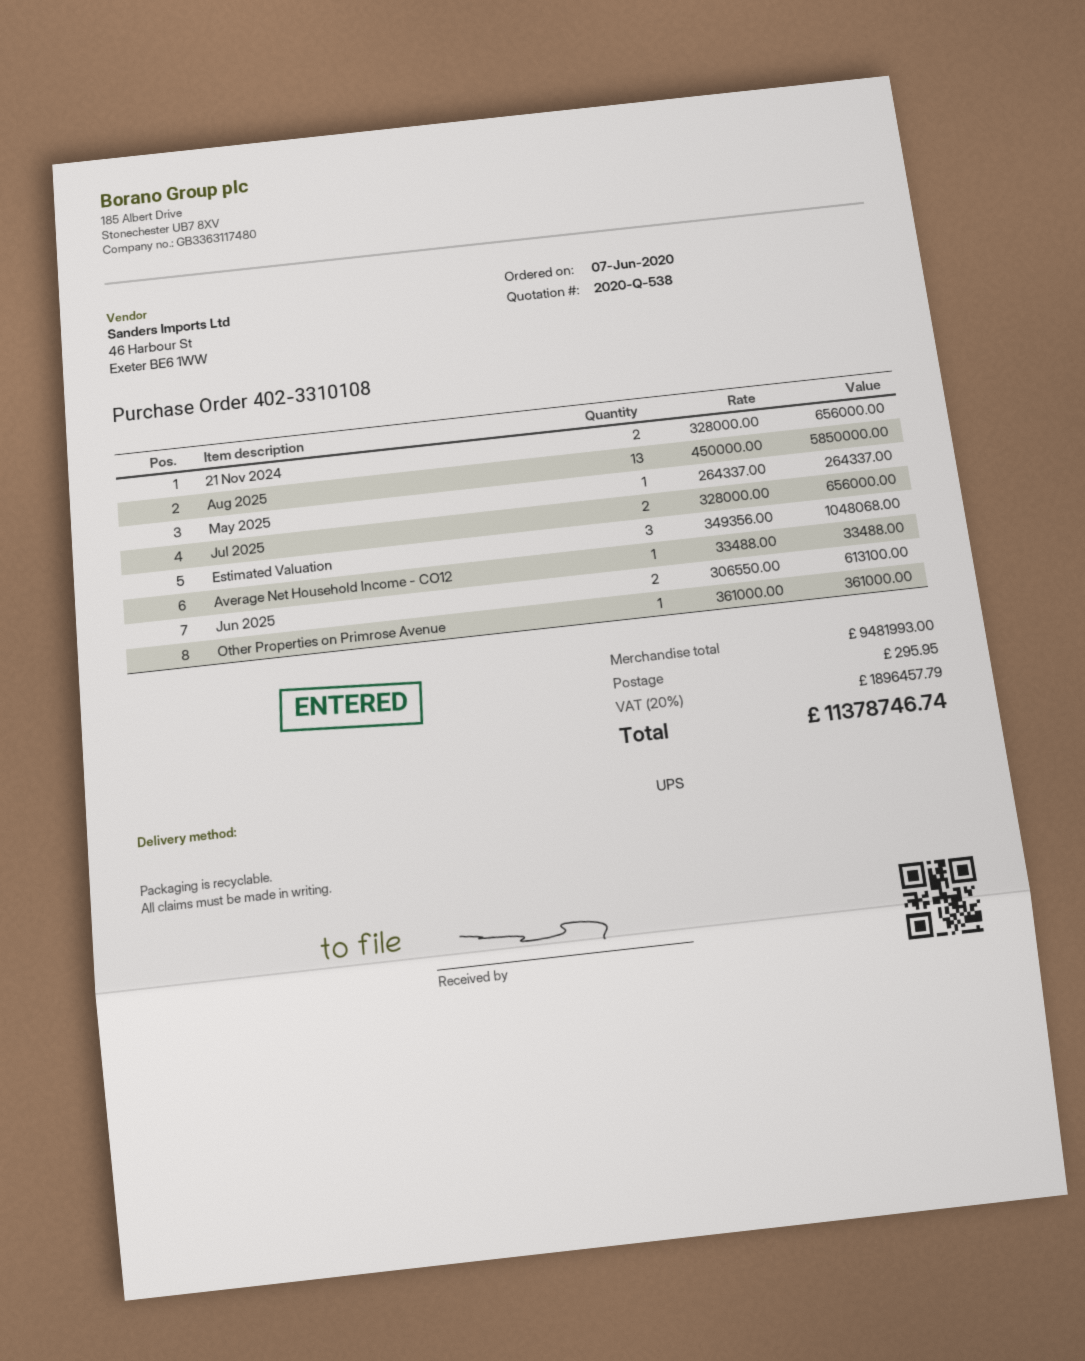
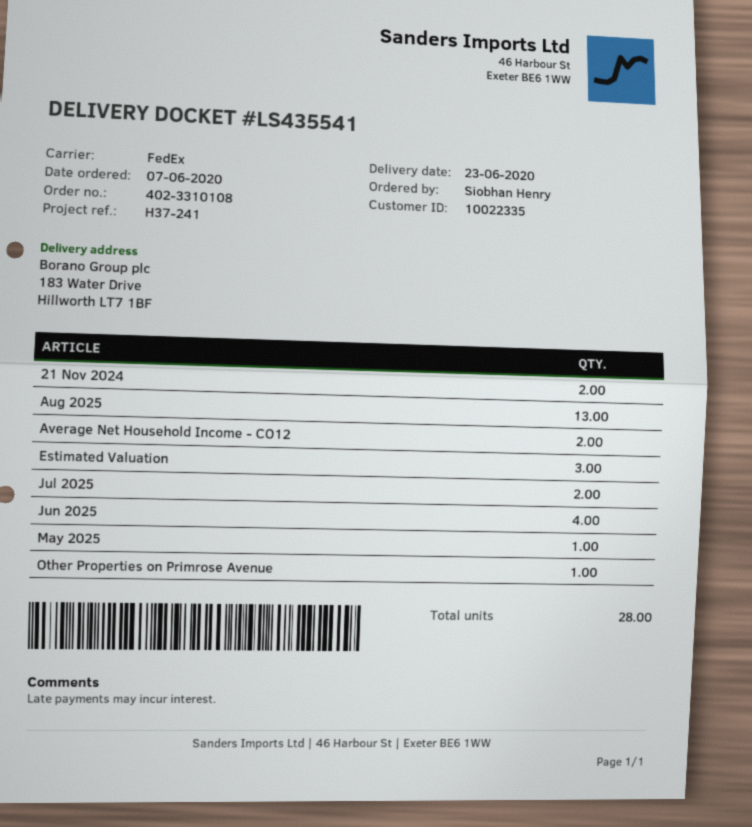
shipping method: UPS -> FedEx
Average Net Household Income - CO12: 1 -> 2
Jun 2025: 2 -> 4

